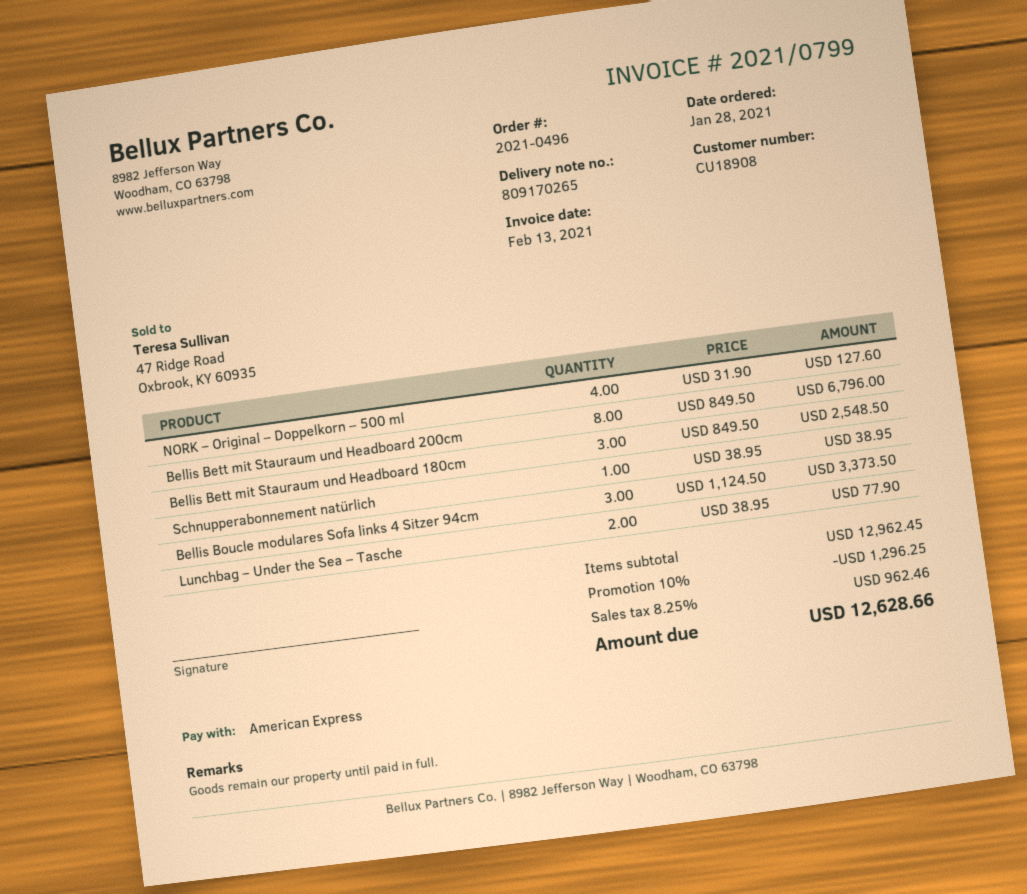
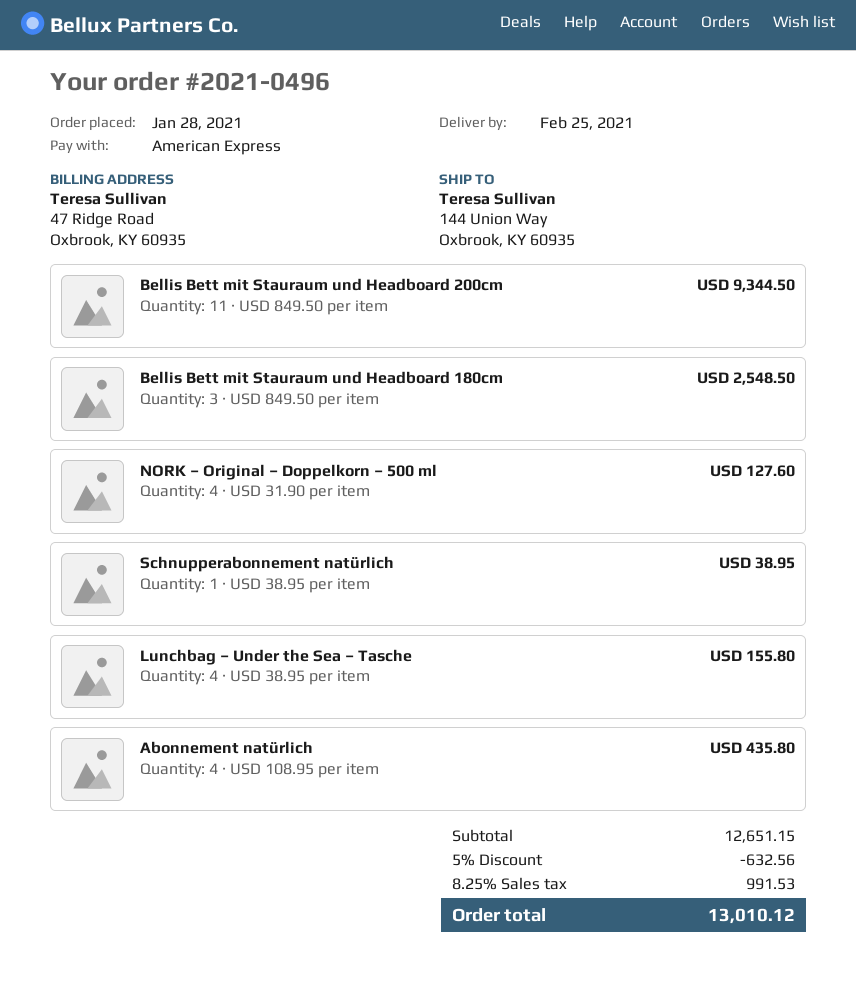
Bellis Bett mit Stauraum und Headboard 200cm: 8 x 849.50 = 6796.00 -> 11 x 849.50 = 9344.50
Bellis Boucle modulares Sofa links 4 Sitzer 94cm: 3 x 1124.50 = 3373.50 -> none
Lunchbag – Under the Sea – Tasche: 2 x 38.95 = 77.90 -> 4 x 38.95 = 155.80
Abonnement natürlich: none -> 4 x 108.95 = 435.80
subtotal: 12962.45 -> 12651.15
discount: 10% = 1296.25 -> 5% = 632.56
tax: 8.25% = 962.46 -> 8.25% = 991.53
total: 12628.66 -> 13010.12

